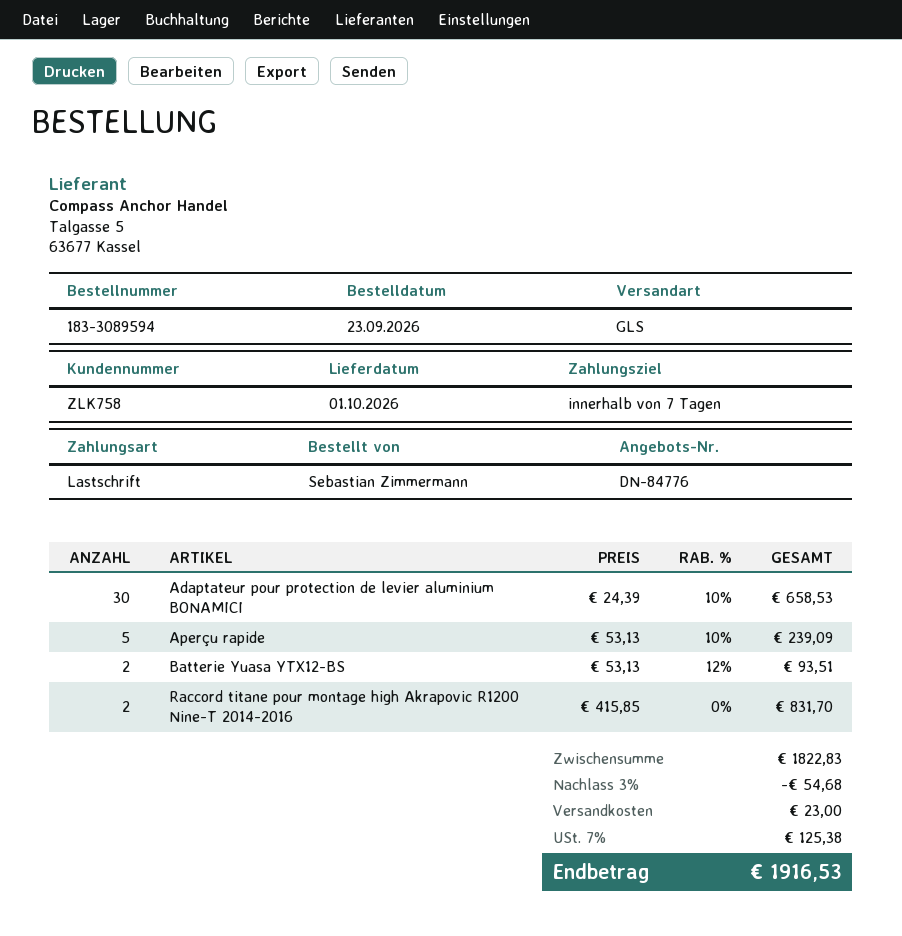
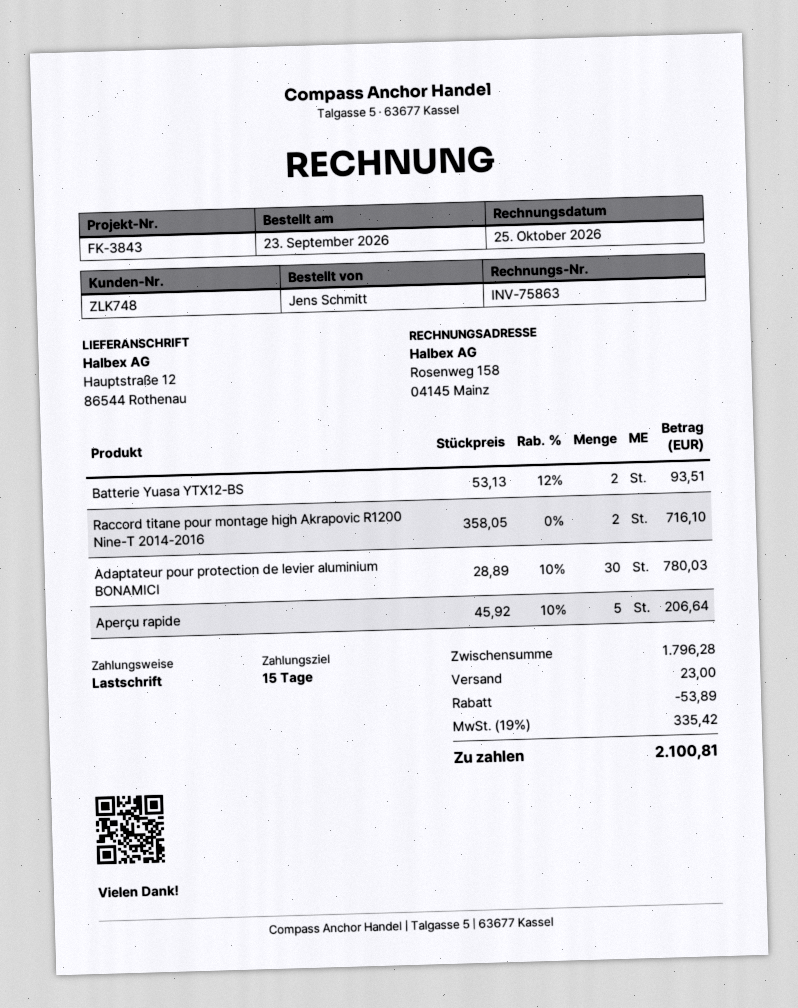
payment terms: 7 days -> 15 days
customer number: ZLK758 -> ZLK748
ordered by: Sebastian Zimmermann -> Jens Schmitt
Adaptateur pour protection de levier aluminium BONAMICI: 30 x 24.39 - 10% = 658.53 -> 30 x 28.89 - 10% = 780.03
Aperçu rapide: 5 x 53.13 - 10% = 239.09 -> 5 x 45.92 - 10% = 206.64
Raccord titane pour montage high Akrapovic R1200 Nine-T 2014-2016: 2 x 415.85 = 831.70 -> 2 x 358.05 = 716.10
subtotal: 1822.83 -> 1796.28
discount: 54.68 -> 53.89
tax: 7% = 125.38 -> 19% = 335.42
total: 1916.53 -> 2100.81

